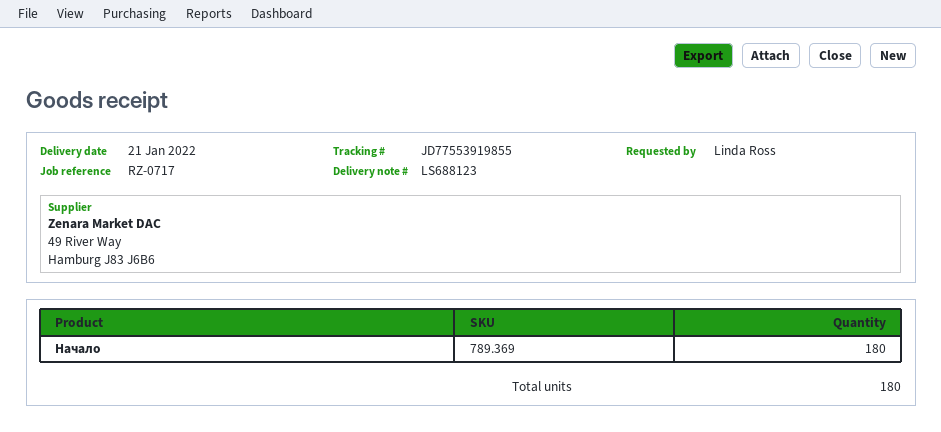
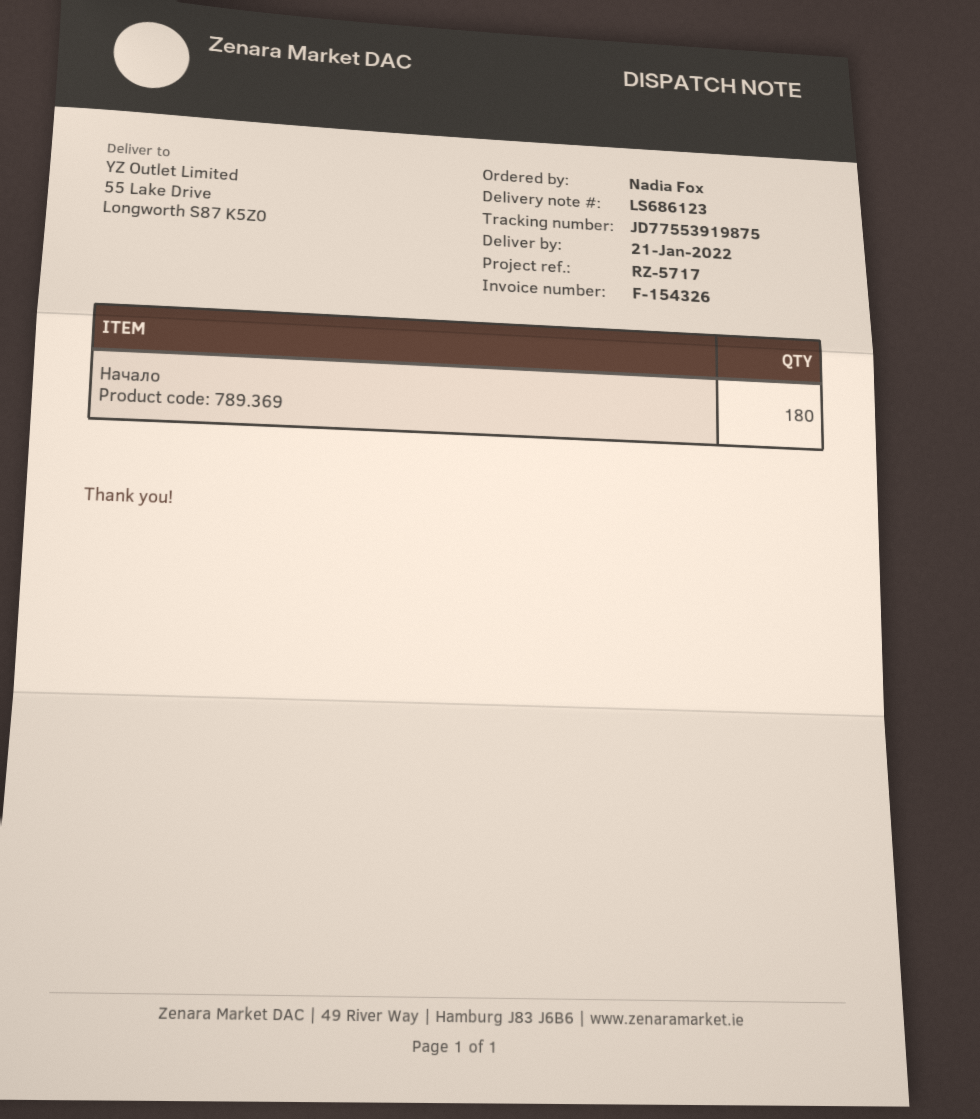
delivery note number: LS688123 -> LS686123
reference: RZ-0717 -> RZ-5717
ordered by: Linda Ross -> Nadia Fox
tracking number: JD77553919855 -> JD77553919875

